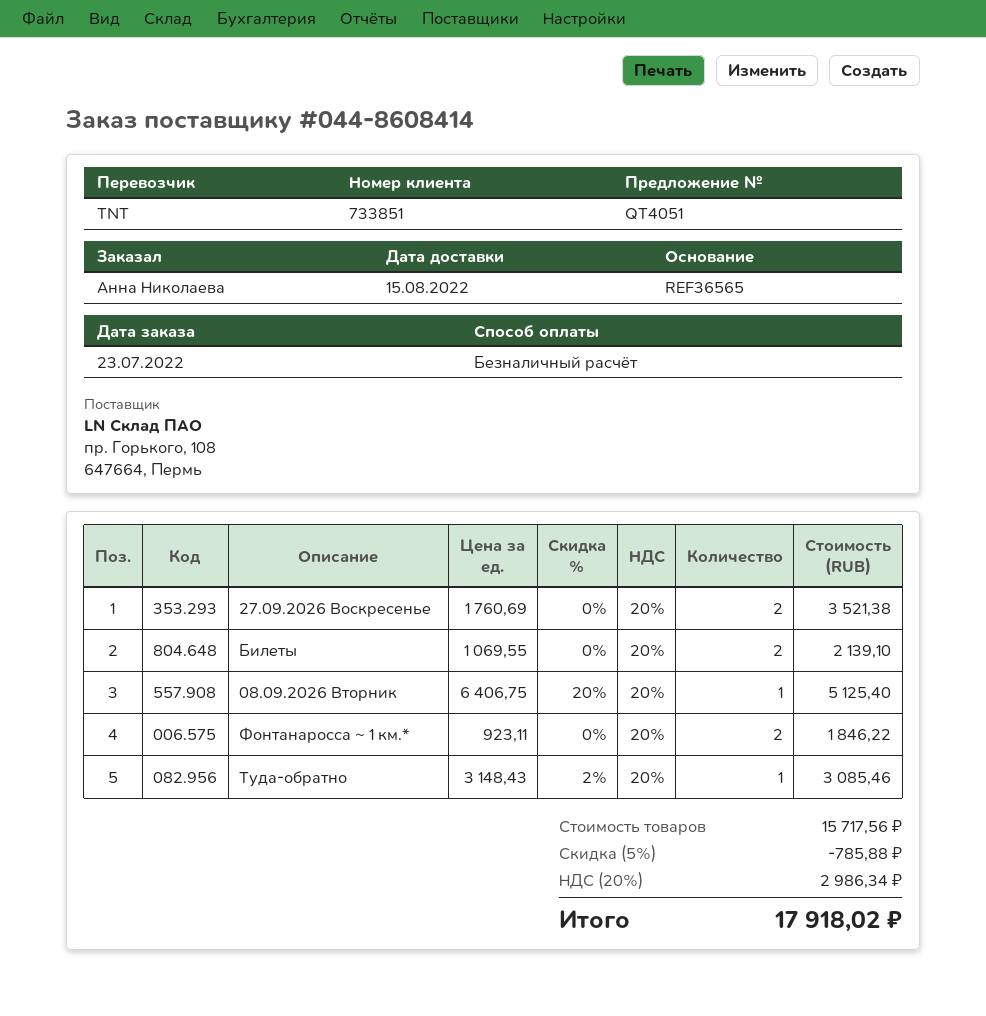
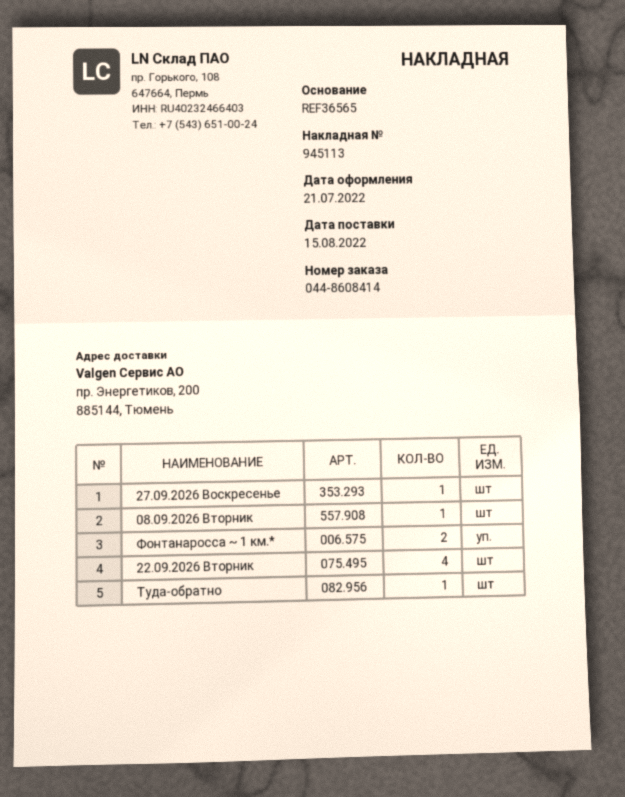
order date: 2022-07-23 -> 2022-07-21
27.09.2026 Воскресенье: 2 -> 1
Билеты: 2 -> none
22.09.2026 Вторник: none -> 4

